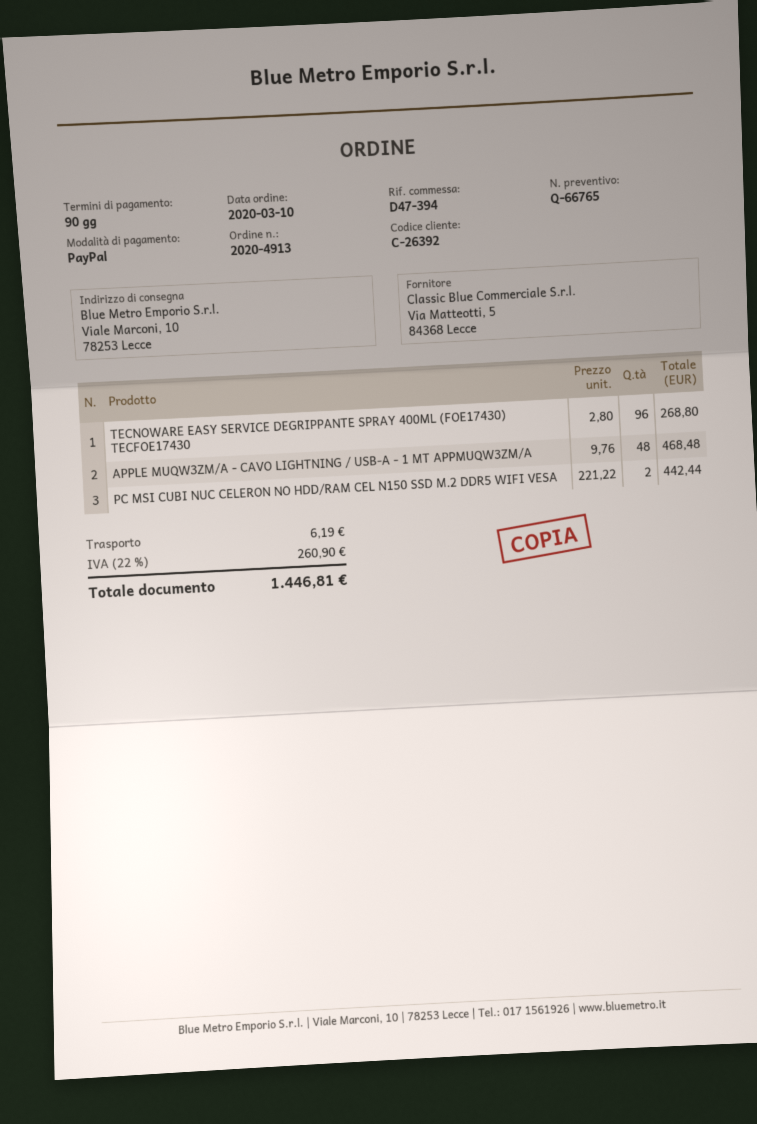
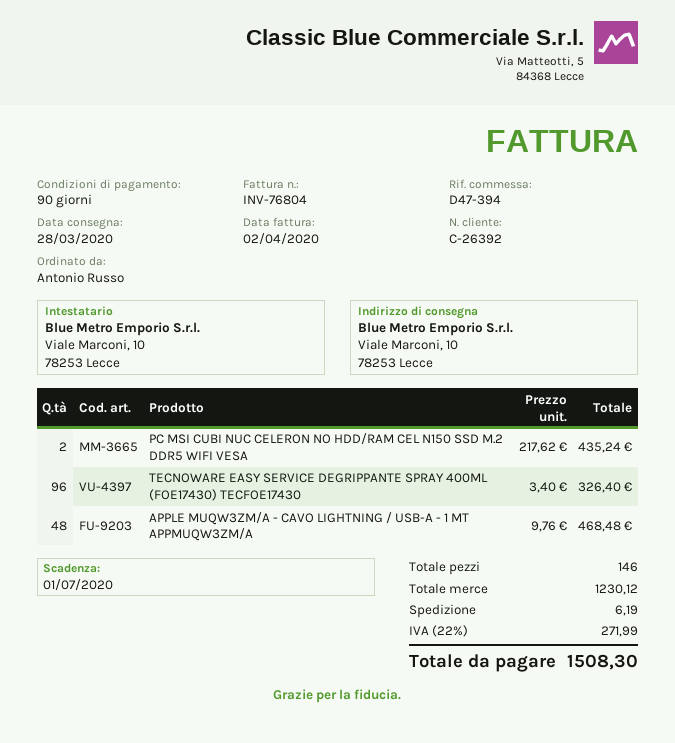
TECNOWARE EASY SERVICE DEGRIPPANTE SPRAY 400ML (FOE17430) TECFOE17430: 96 x 2.80 = 268.80 -> 96 x 3.40 = 326.40
PC MSI CUBI NUC CELERON NO HDD/RAM CEL N150 SSD M.2 DDR5 WIFI VESA: 2 x 221.22 = 442.44 -> 2 x 217.62 = 435.24
tax: 22% = 260.90 -> 22% = 271.99
total: 1446.81 -> 1508.30

